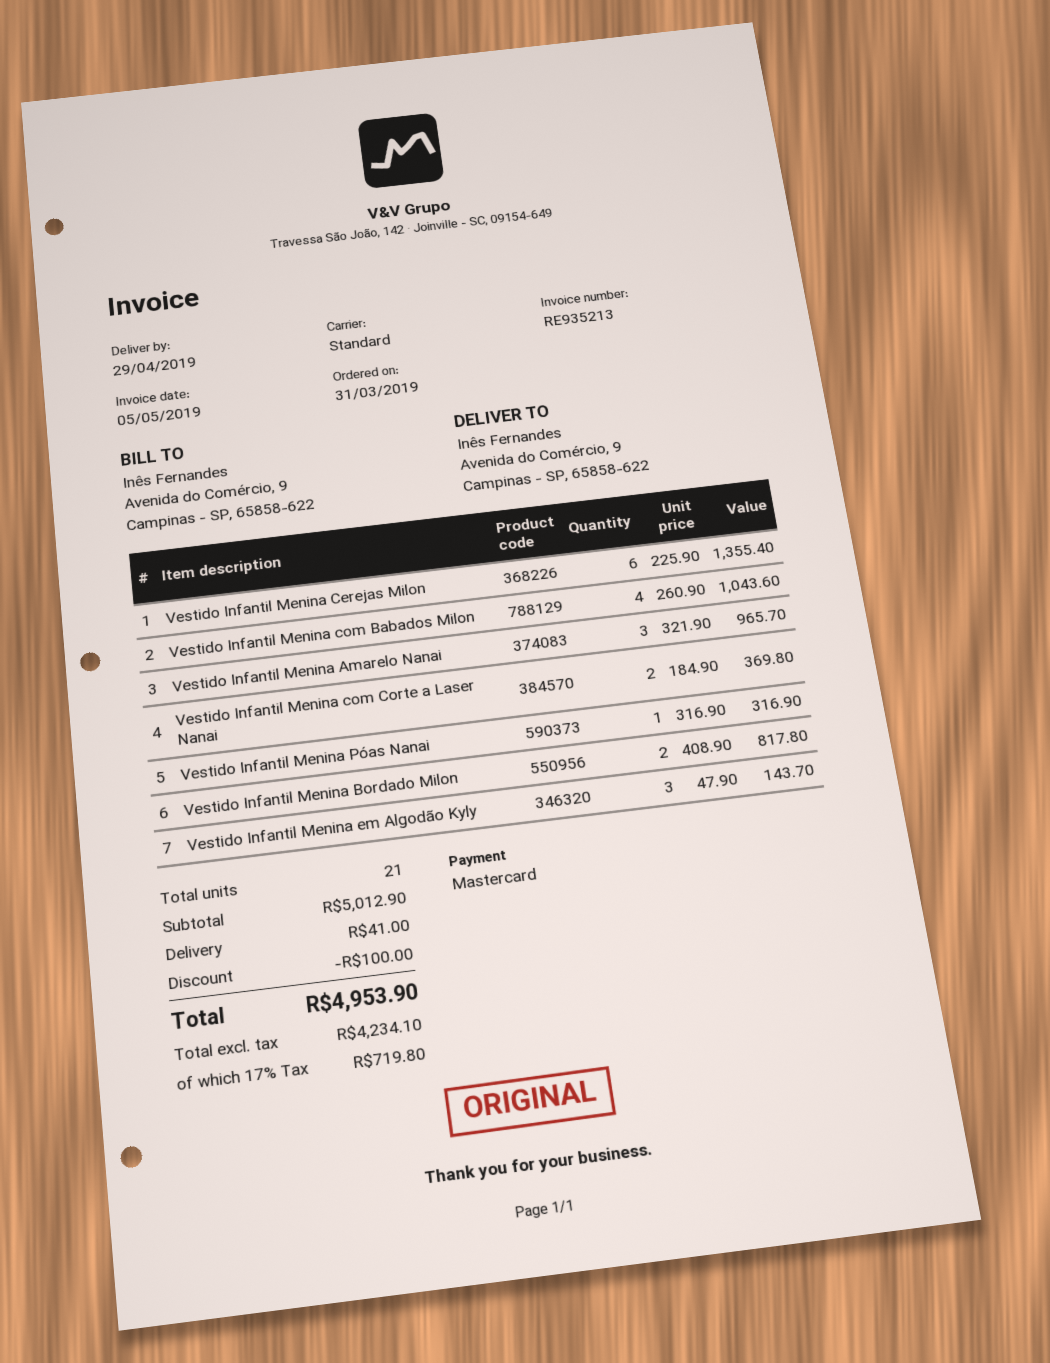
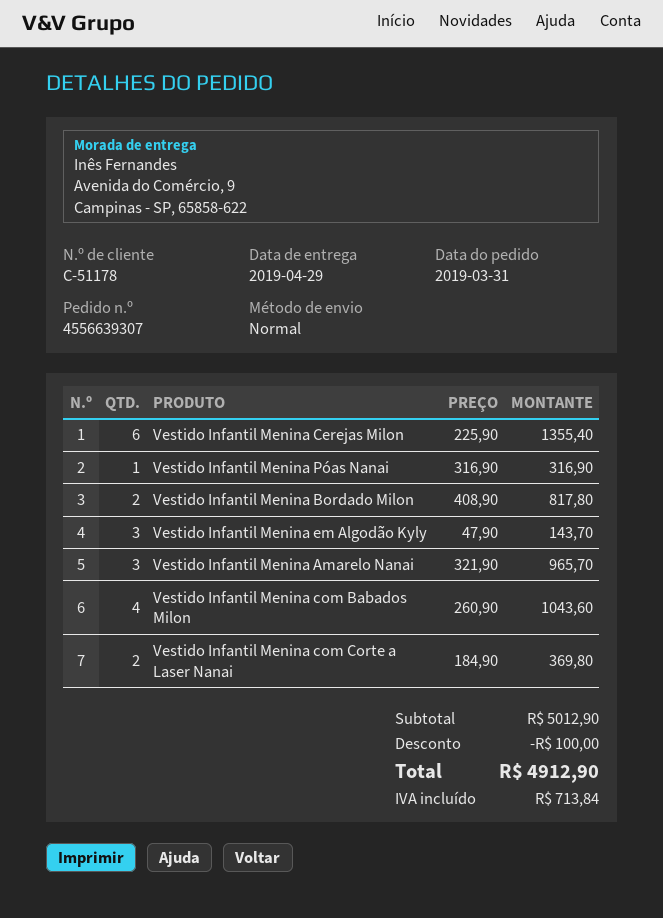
shipping: 41.00 -> none
tax: 719.80 -> 713.84
total: 4953.90 -> 4912.90

